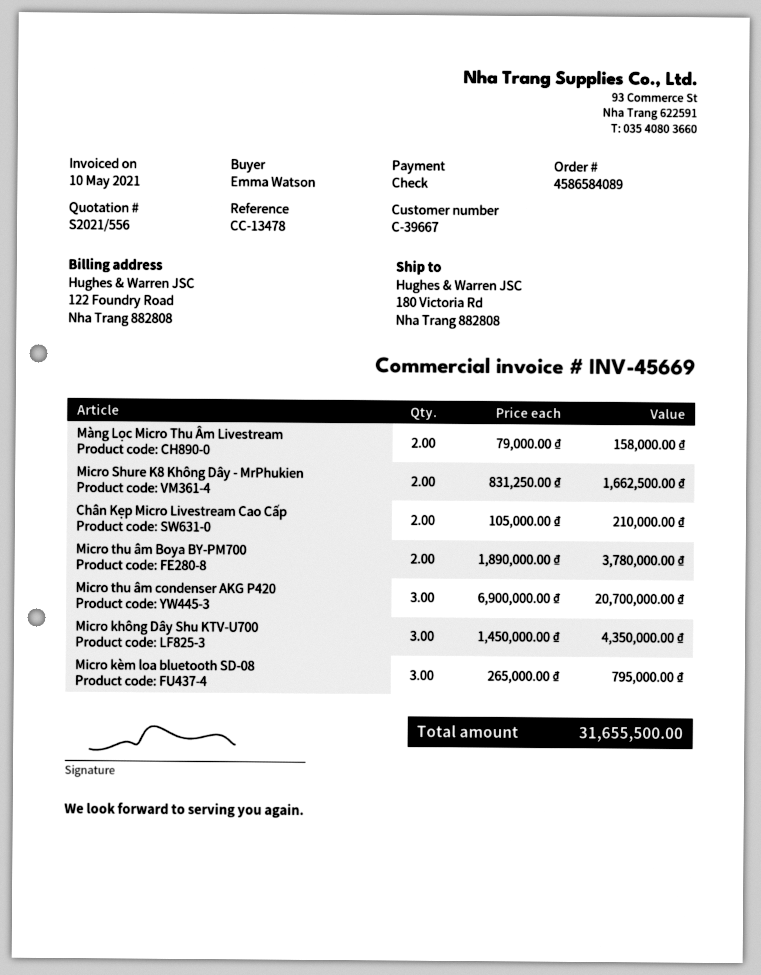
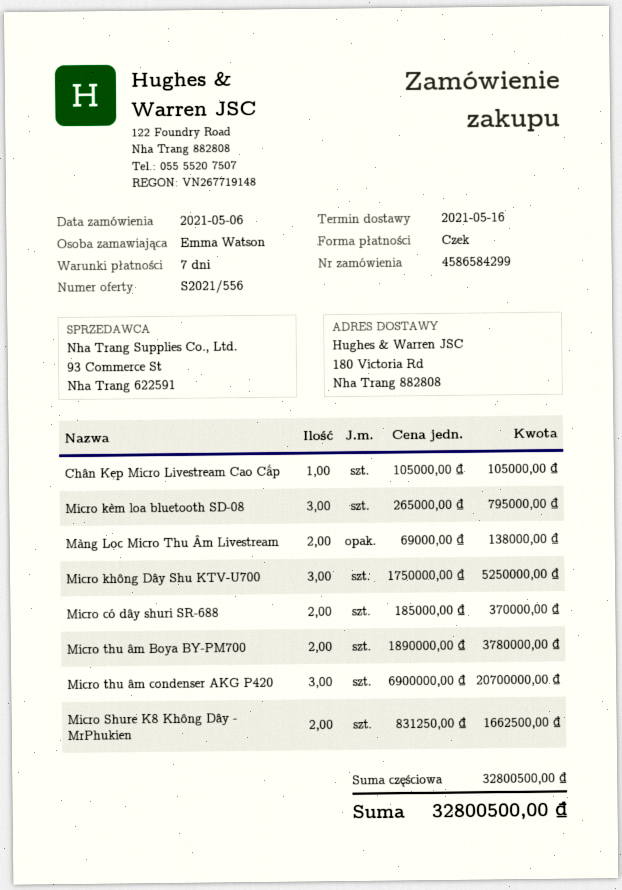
order number: 4586584089 -> 4586584299
Màng Lọc Micro Thu Âm Livestream: 2 x 79000.00 = 158000.00 -> 2 x 69000.00 = 138000.00
Chân Kẹp Micro Livestream Cao Cấp: 2 x 105000.00 = 210000.00 -> 1 x 105000.00 = 105000.00
Micro không Dây Shu KTV-U700: 3 x 1450000.00 = 4350000.00 -> 3 x 1750000.00 = 5250000.00
Micro có dây shuri SR-688: none -> 2 x 185000.00 = 370000.00
total: 31655500.00 -> 32800500.00

